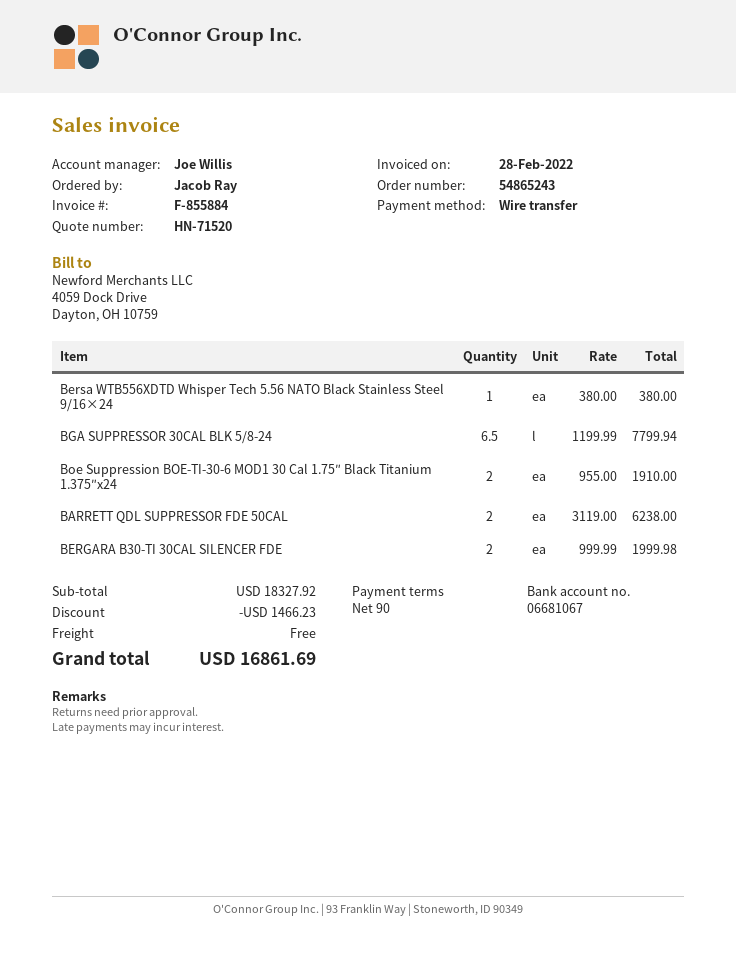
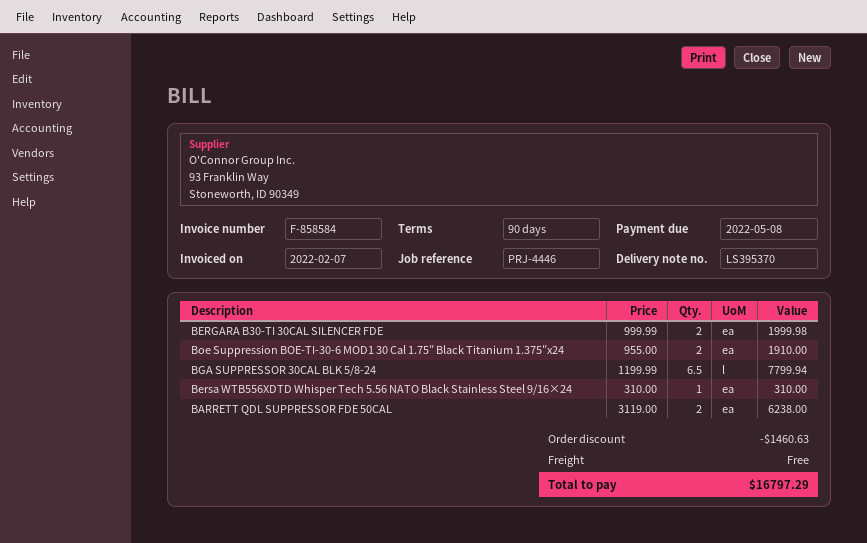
invoice number: F-855884 -> F-858584
invoice date: 2022-02-28 -> 2022-02-07
Bersa WTB556XDTD Whisper Tech 5.56 NATO Black Stainless Steel 9/16×24: 1 x 380.00 = 380.00 -> 1 x 310.00 = 310.00
discount: 1466.23 -> 1460.63
total: 16861.69 -> 16797.29

